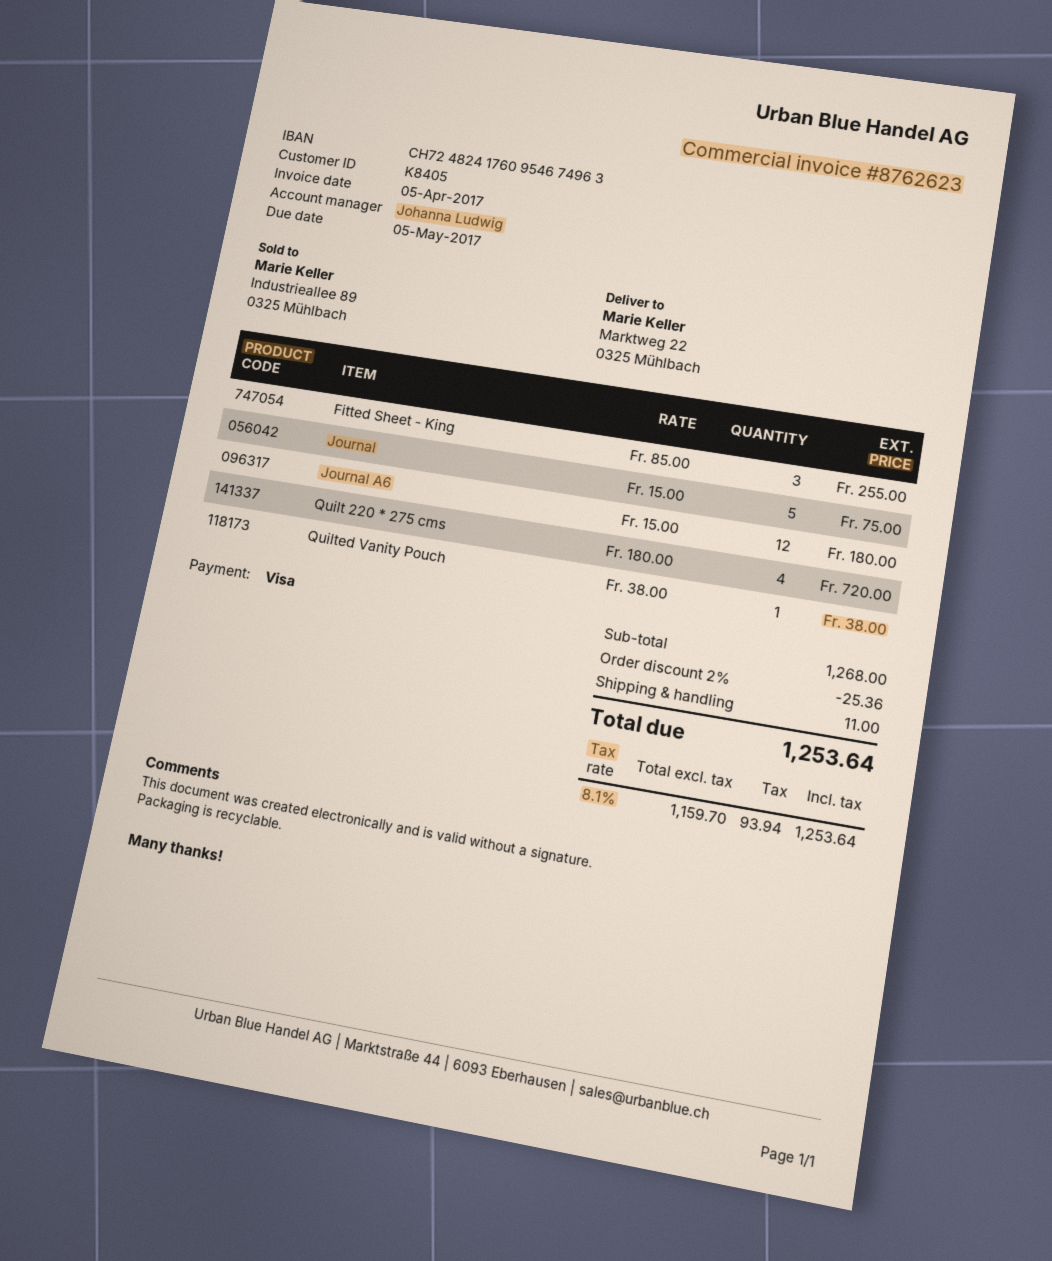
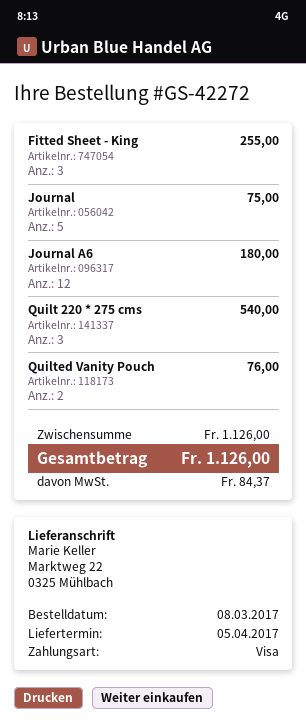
Quilt 220 * 275 cms: 4 for 720.00 -> 3 for 540.00
Quilted Vanity Pouch: 1 for 38.00 -> 2 for 76.00
subtotal: 1268.00 -> 1126.00
discount: 2% = 25.36 -> none
shipping: 11.00 -> none
tax: 93.94 -> 84.37
total: 1253.64 -> 1126.00

